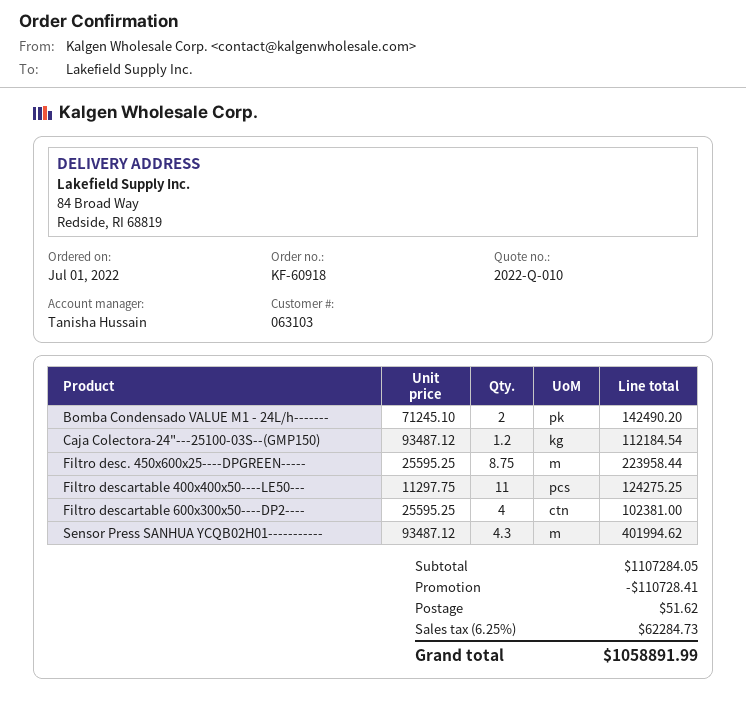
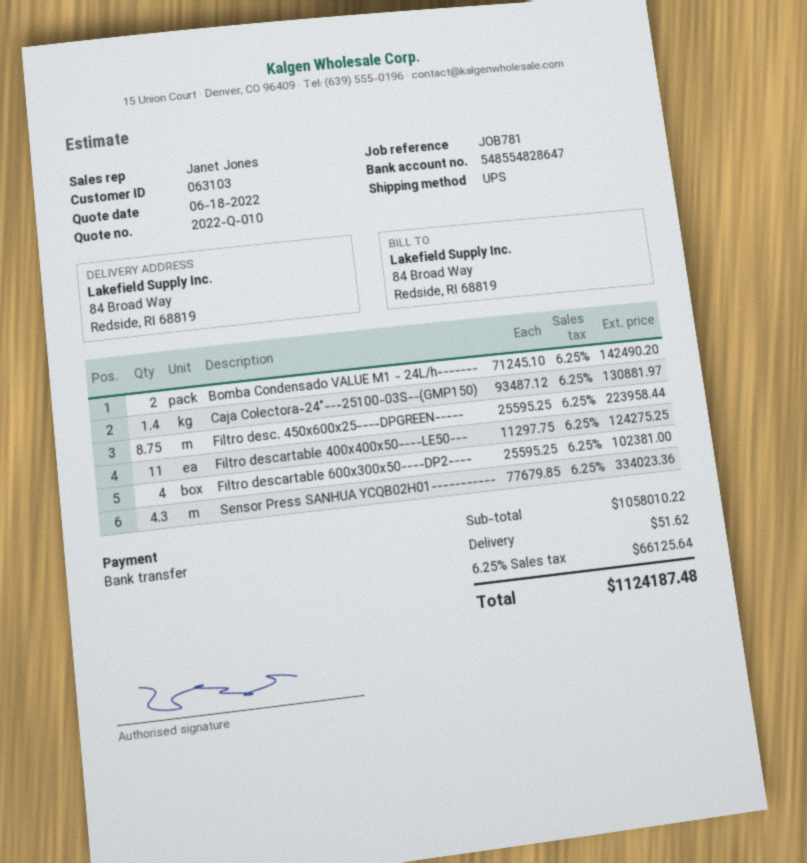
sales rep: Tanisha Hussain -> Janet Jones
Caja Colectora-24"---25100-03S--(GMP150): 1.2 x 93487.12 = 112184.54 -> 1.4 x 93487.12 = 130881.97
Sensor Press SANHUA YCQB02H01-----------: 4.3 x 93487.12 = 401994.62 -> 4.3 x 77679.85 = 334023.36
subtotal: 1107284.05 -> 1058010.22
discount: 110728.41 -> none
tax: 6.25% = 62284.73 -> 6.25% = 66125.64
total: 1058891.99 -> 1124187.48

